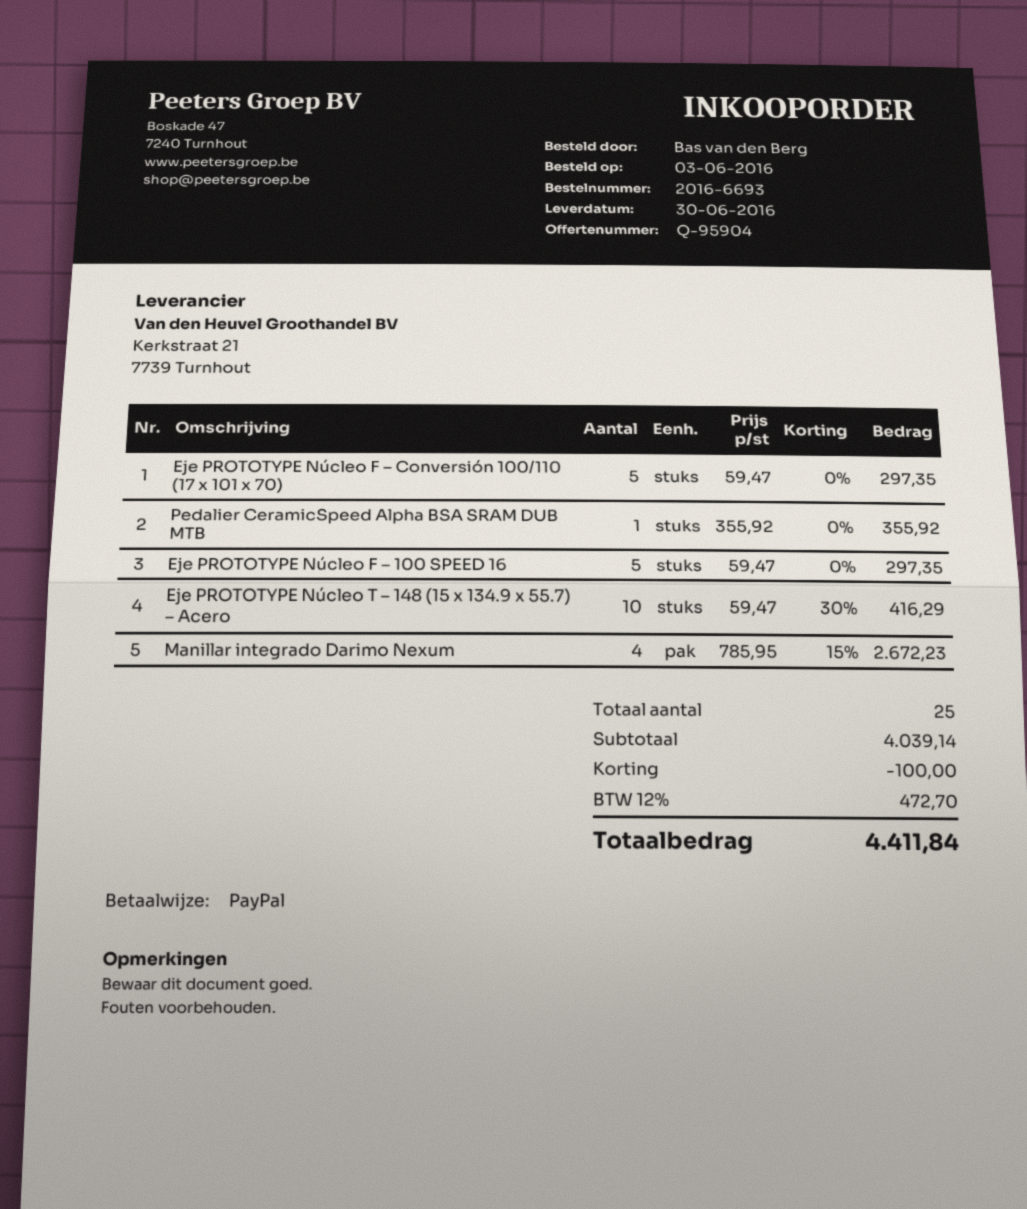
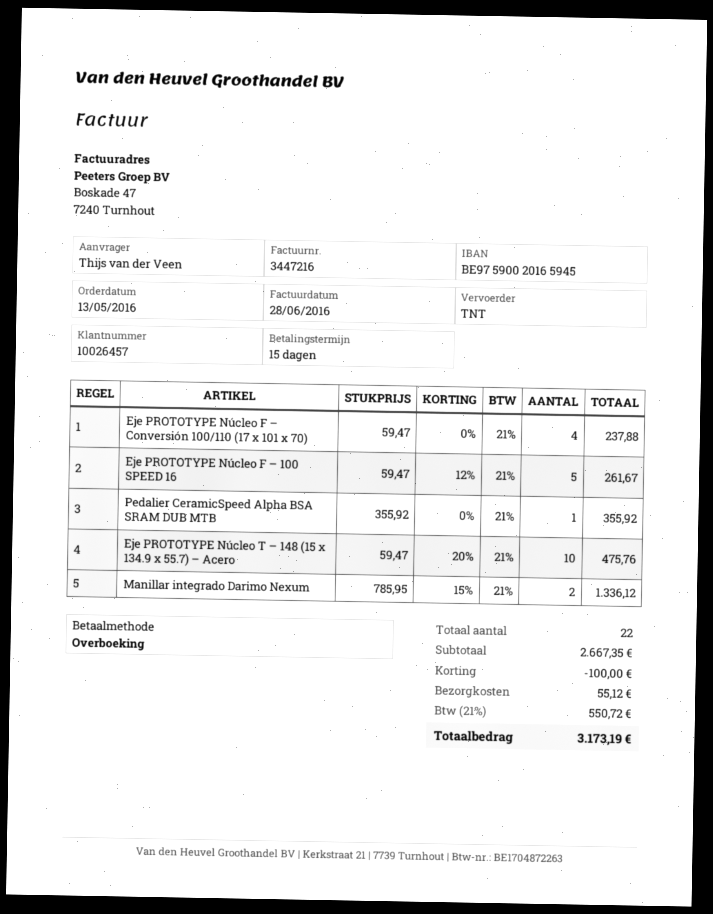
order date: 2016-06-03 -> 2016-05-13
ordered by: Bas van den Berg -> Thijs van der Veen
payment method: PayPal -> bank transfer
Eje PROTOTYPE Núcleo F – Conversión 100/110 (17 x 101 x 70): 5 x 59.47 = 297.35 -> 4 x 59.47 = 237.88
Eje PROTOTYPE Núcleo F – 100 SPEED 16: 5 x 59.47 = 297.35 -> 5 x 59.47 - 12% = 261.67
Eje PROTOTYPE Núcleo T – 148 (15 x 134.9 x 55.7) – Acero: 10 x 59.47 - 30% = 416.29 -> 10 x 59.47 - 20% = 475.76
Manillar integrado Darimo Nexum: 4 x 785.95 - 15% = 2672.23 -> 2 x 785.95 - 15% = 1336.12
total quantity: 25 -> 22
subtotal: 4039.14 -> 2667.35
shipping: none -> 55.12
tax: 12% = 472.70 -> 21% = 550.72
total: 4411.84 -> 3173.19

